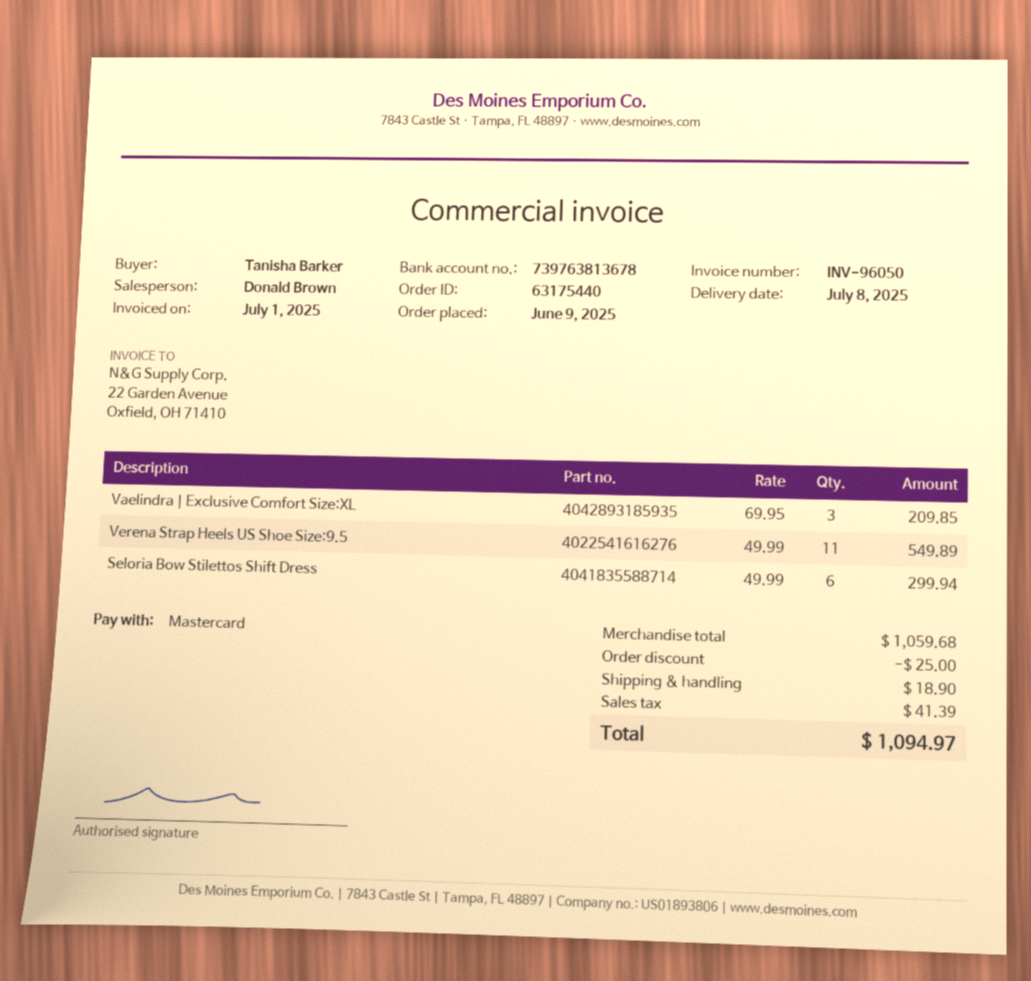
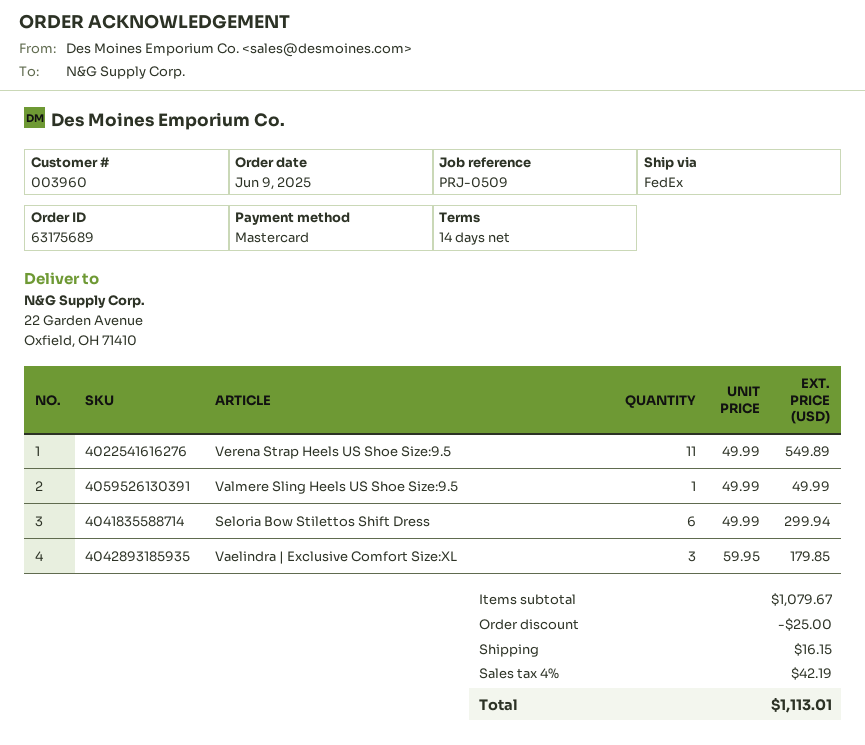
order number: 63175440 -> 63175689
Vaelindra | Exclusive Comfort Size:XL: 3 x 69.95 = 209.85 -> 3 x 59.95 = 179.85
Valmere Sling Heels US Shoe Size:9.5: none -> 1 x 49.99 = 49.99
subtotal: 1059.68 -> 1079.67
shipping: 18.90 -> 16.15
tax: 41.39 -> 42.19
total: 1094.97 -> 1113.01

